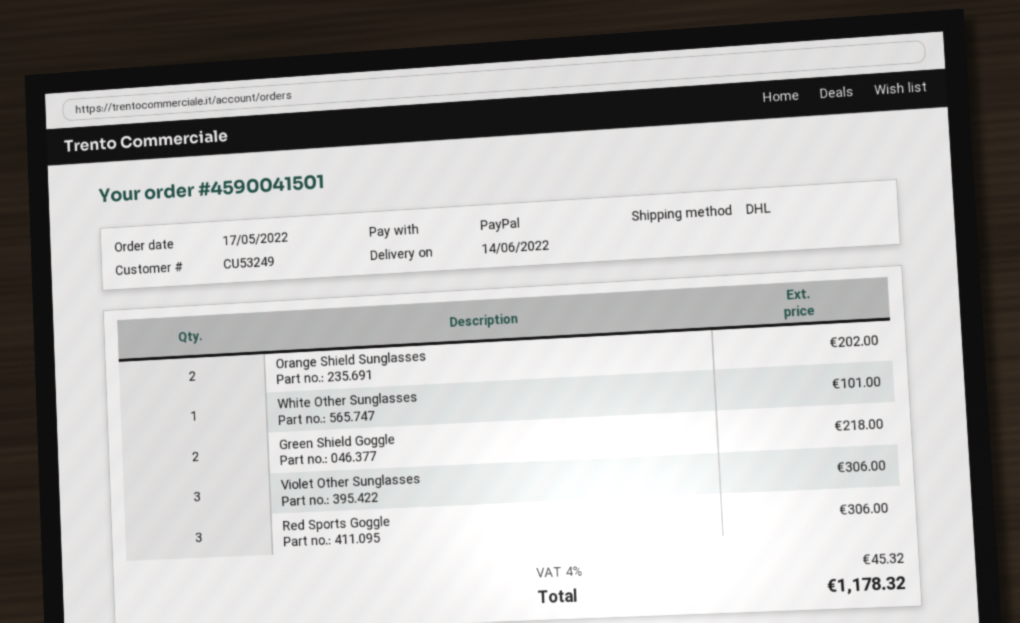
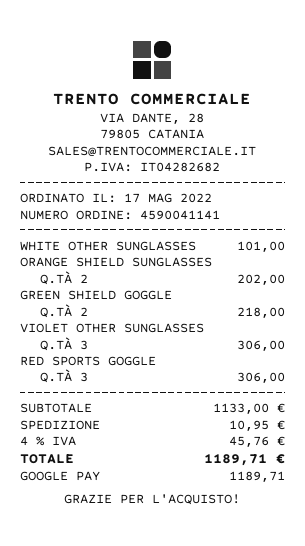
order number: 4590041501 -> 4590041141
payment method: PayPal -> Google Pay
shipping: none -> 10.95
tax: 4% = 45.32 -> 4% = 45.76
total: 1178.32 -> 1189.71

